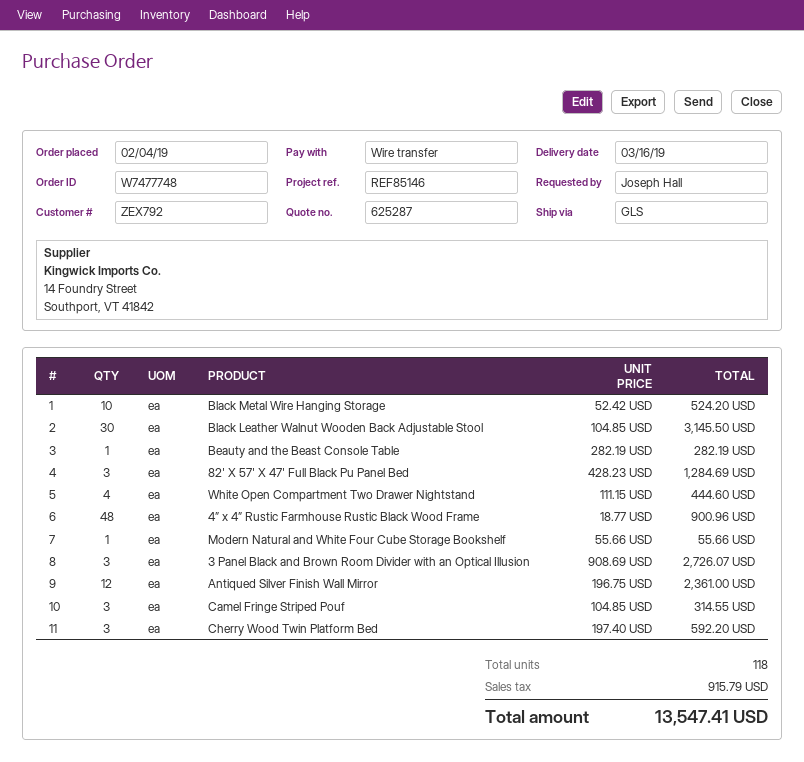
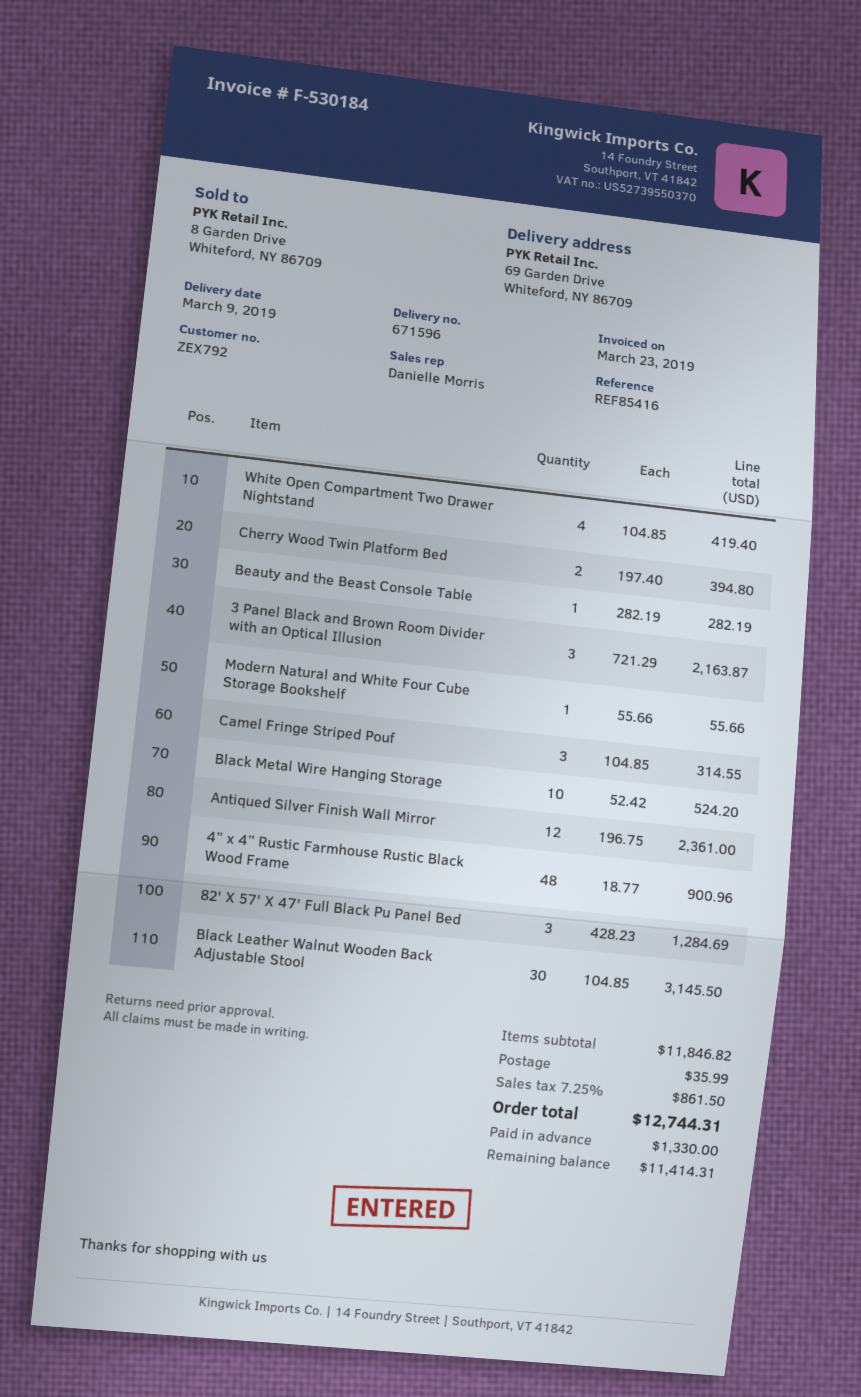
delivery date: 2019-03-16 -> 2019-03-09
reference: REF85146 -> REF85416
White Open Compartment Two Drawer Nightstand: 4 x 111.15 = 444.60 -> 4 x 104.85 = 419.40
3 Panel Black and Brown Room Divider with an Optical Illusion: 3 x 908.69 = 2726.07 -> 3 x 721.29 = 2163.87
Cherry Wood Twin Platform Bed: 3 x 197.40 = 592.20 -> 2 x 197.40 = 394.80
shipping: none -> 35.99
tax: 915.79 -> 861.50
total: 13547.41 -> 12744.31

